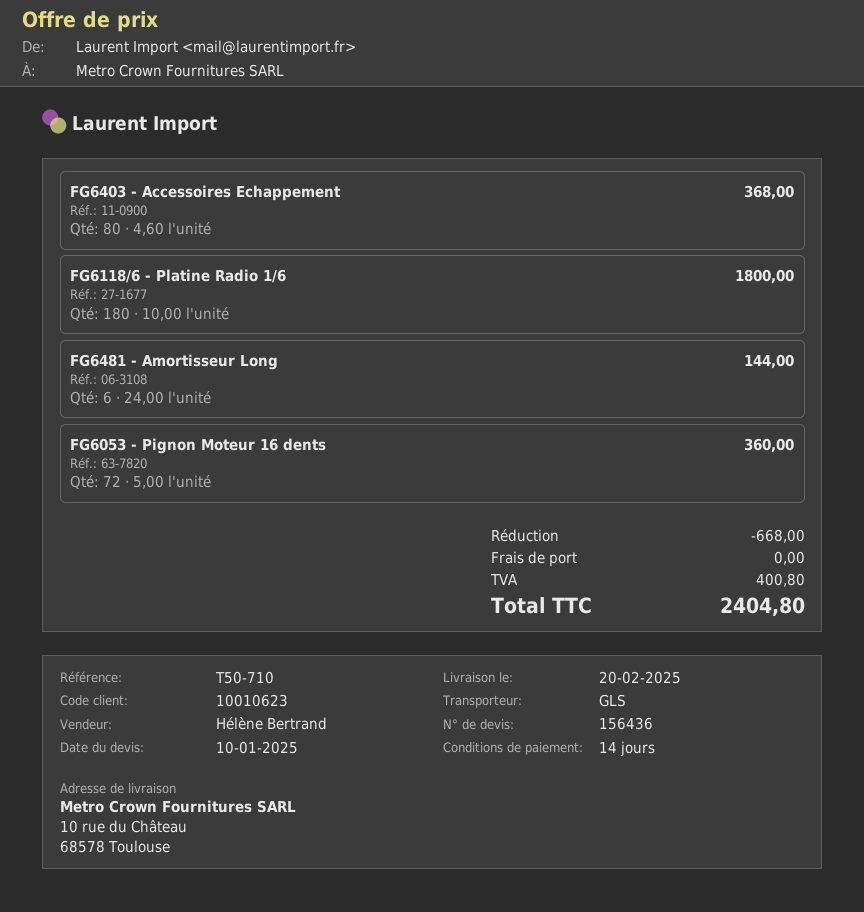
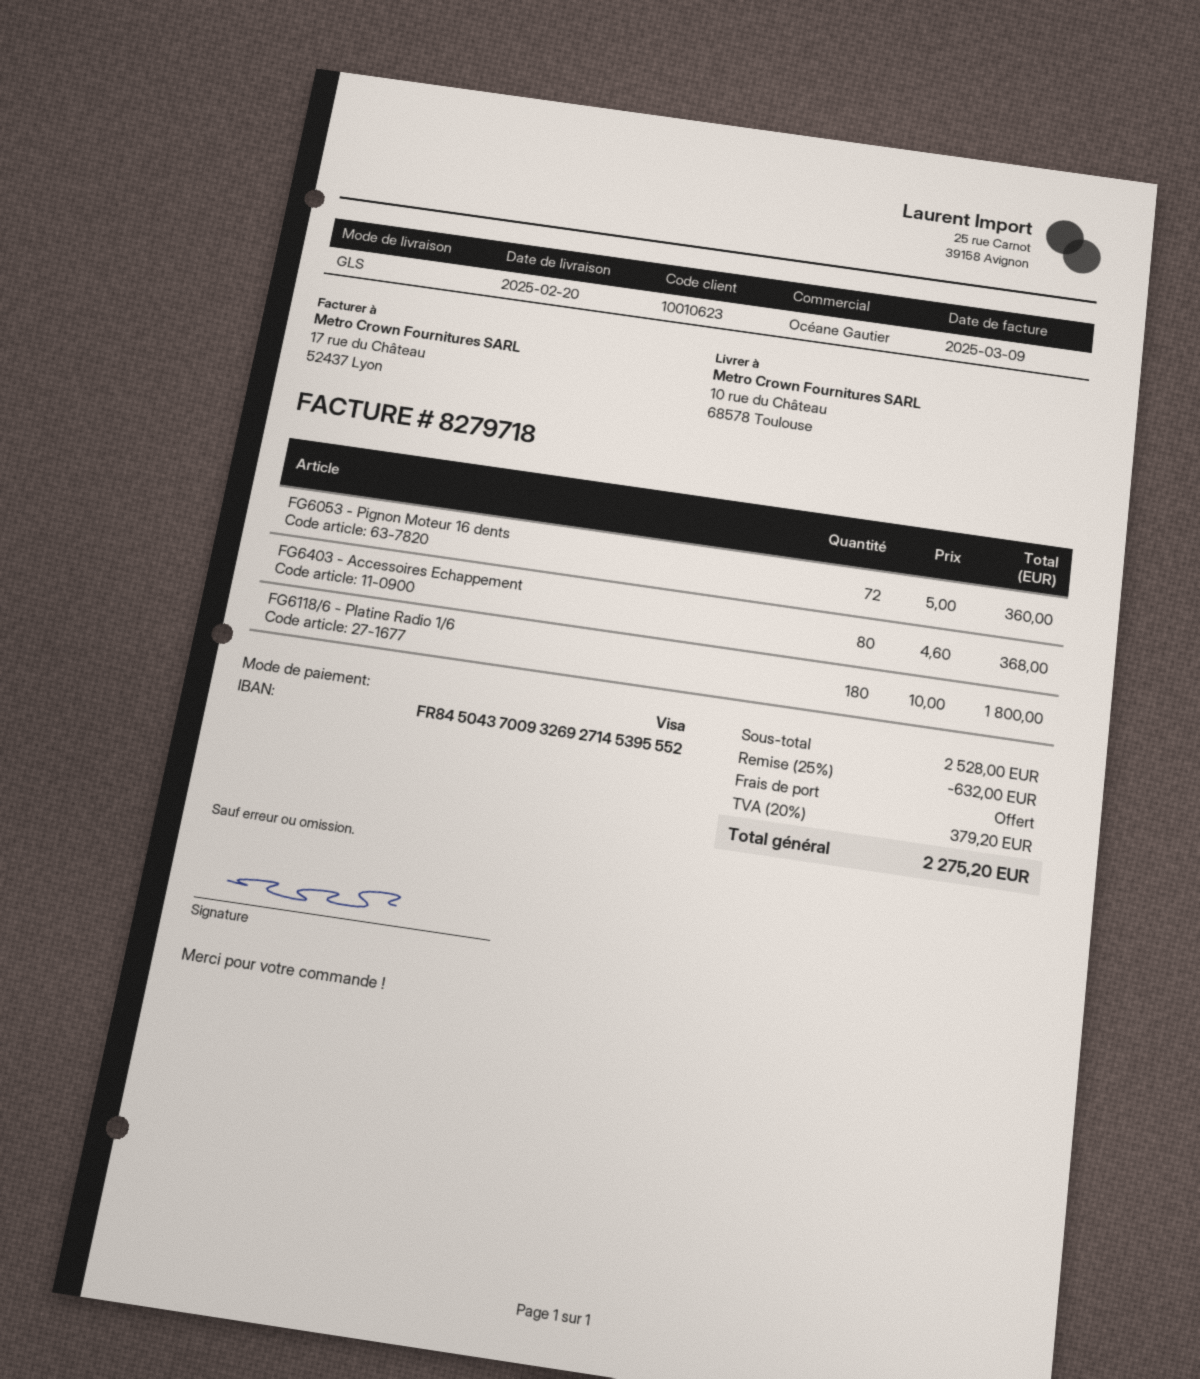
sales rep: Hélène Bertrand -> Océane Gautier
FG6481 - Amortisseur Long: 6 x 24.00 = 144.00 -> none
discount: 668.00 -> 632.00
tax: 400.80 -> 379.20
total: 2404.80 -> 2275.20

